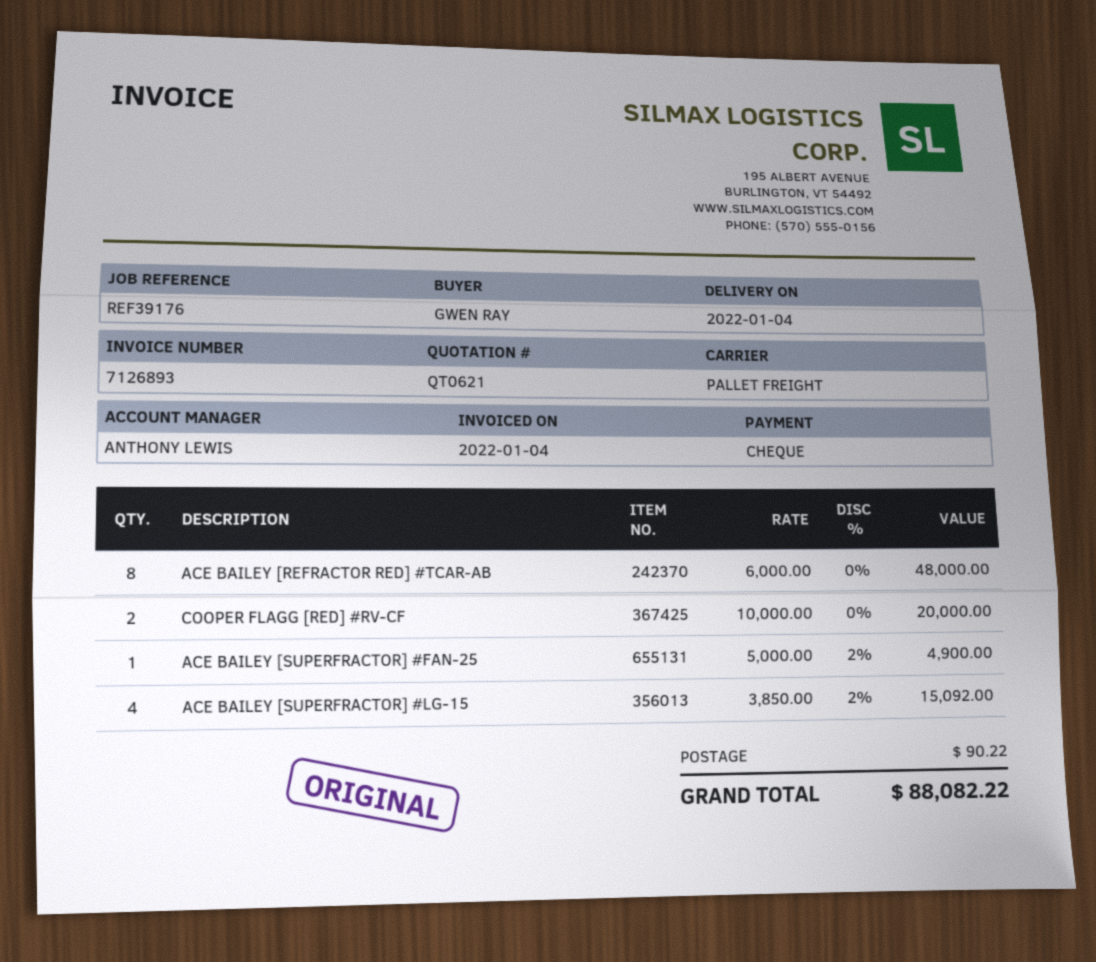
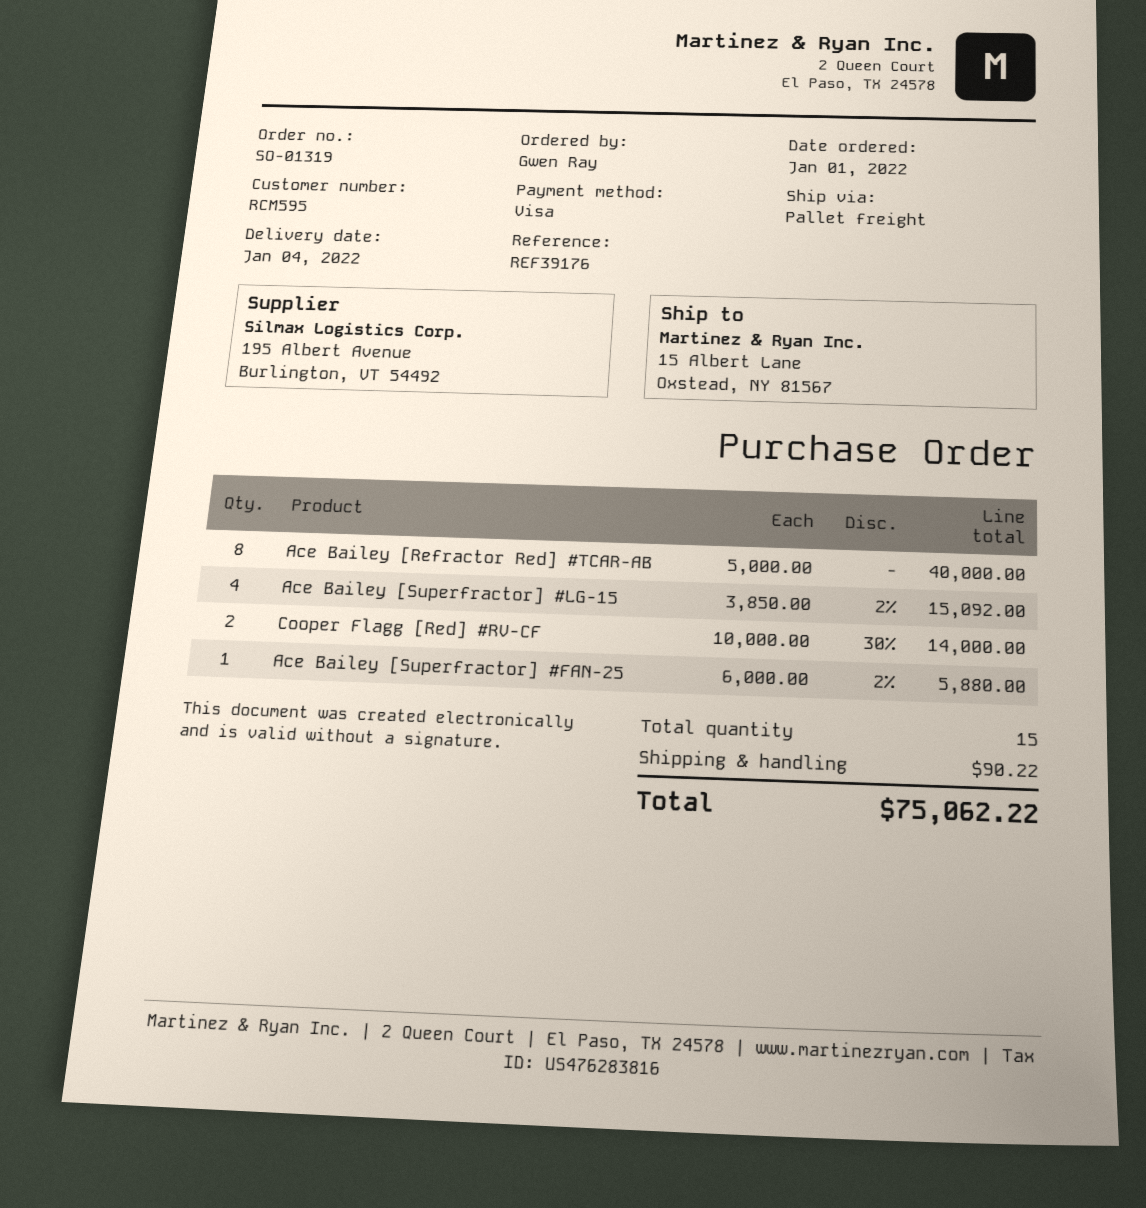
payment method: cheque -> Visa
ACE BAILEY [REFRACTOR RED] #TCAR-AB: 8 x 6000.00 = 48000.00 -> 8 x 5000.00 = 40000.00
COOPER FLAGG [RED] #RV-CF: 2 x 10000.00 = 20000.00 -> 2 x 10000.00 - 30% = 14000.00
ACE BAILEY [SUPERFRACTOR] #FAN-25: 1 x 5000.00 - 2% = 4900.00 -> 1 x 6000.00 - 2% = 5880.00
total: 88082.22 -> 75062.22

